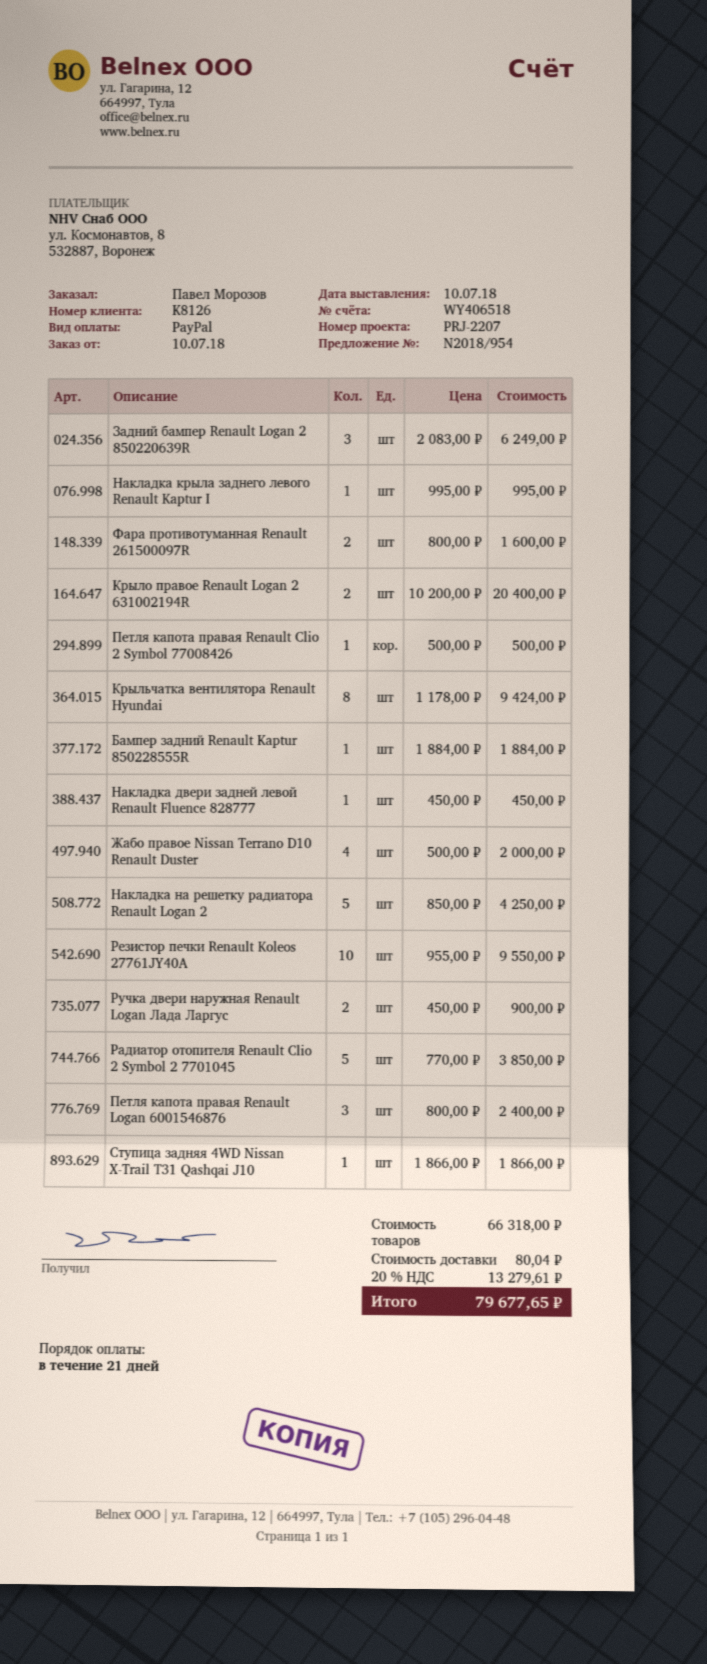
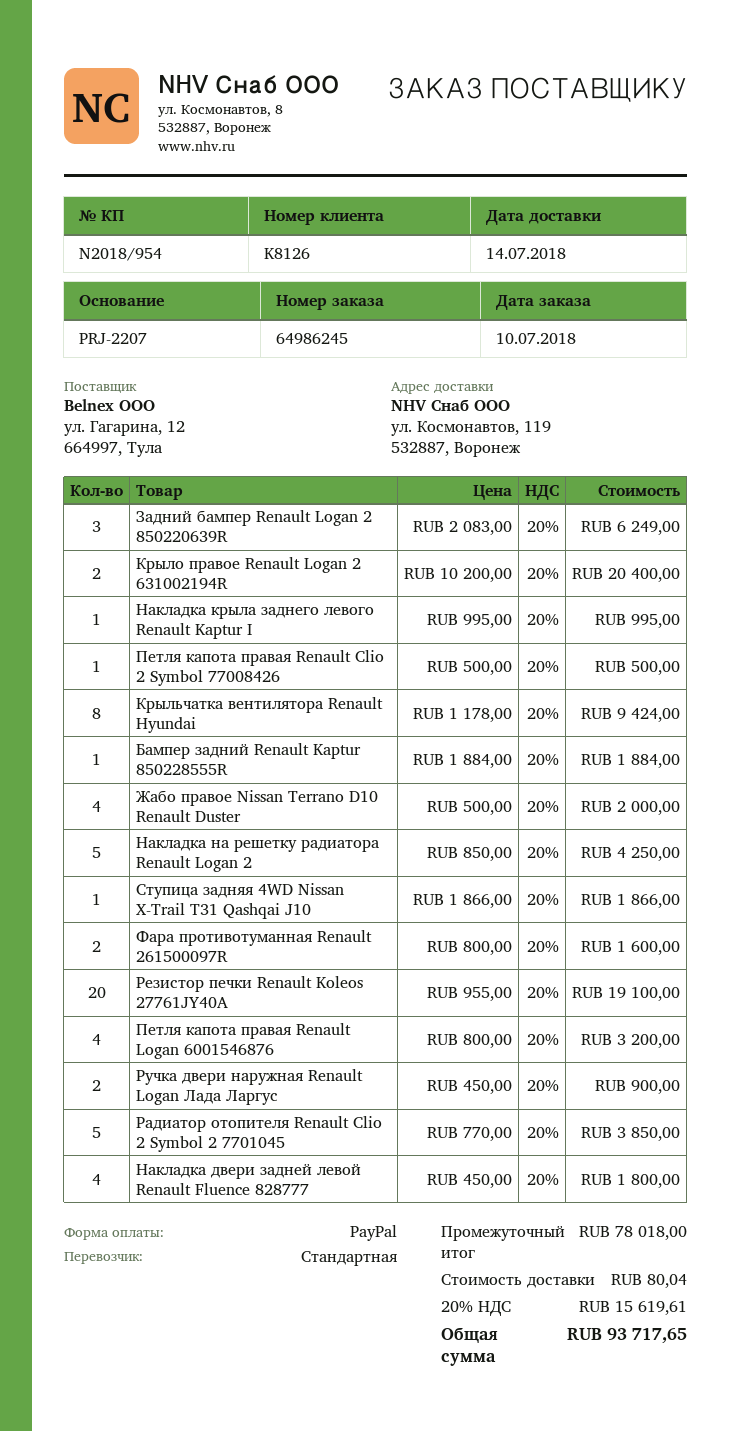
Накладка двери задней левой Renault Fluence 828777: 1 x 450.00 = 450.00 -> 4 x 450.00 = 1800.00
Резистор печки Renault Koleos 27761JY40A: 10 x 955.00 = 9550.00 -> 20 x 955.00 = 19100.00
Петля капота правая Renault Logan 6001546876: 3 x 800.00 = 2400.00 -> 4 x 800.00 = 3200.00
subtotal: 66318.00 -> 78018.00
tax: 20% = 13279.61 -> 20% = 15619.61
total: 79677.65 -> 93717.65

